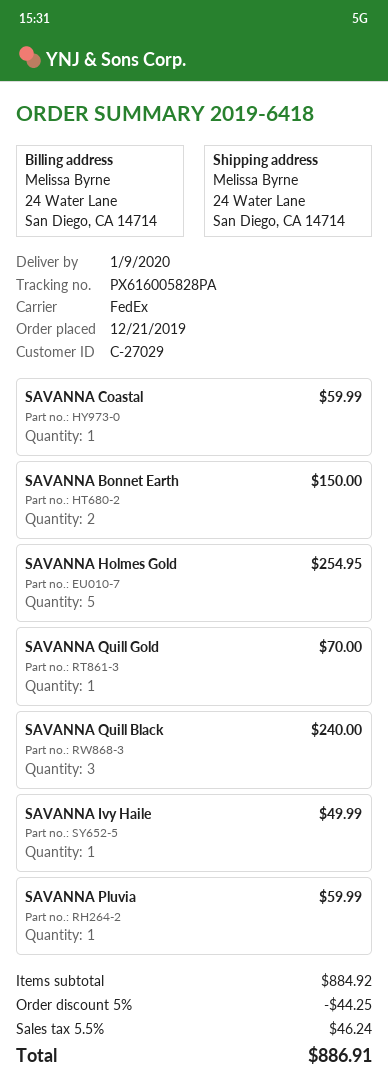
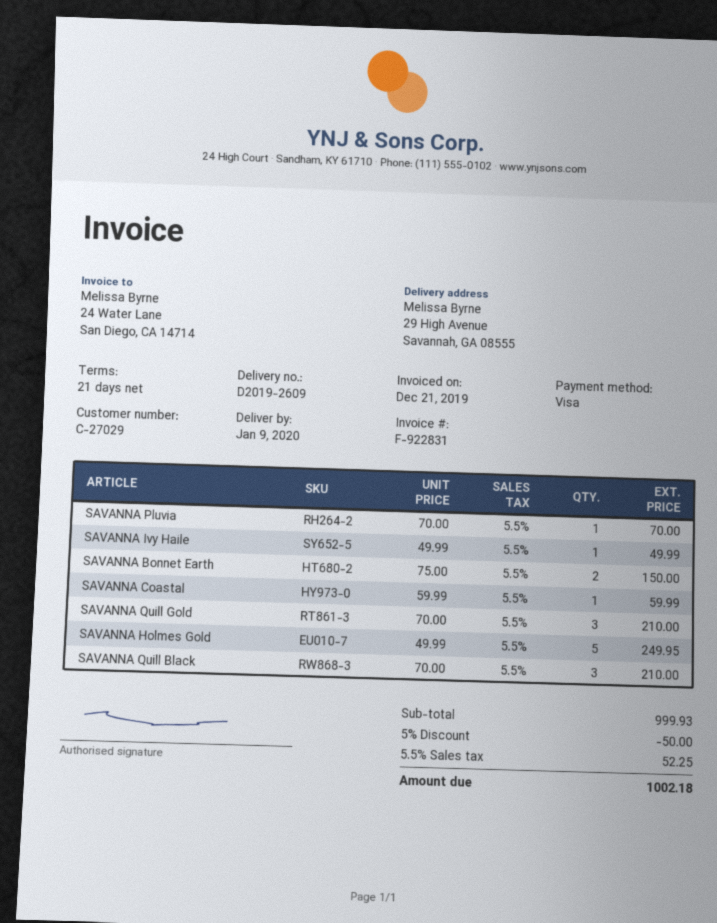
ship to: 24 Water Lane, San Diego, CA 14714 -> 29 High Avenue, Savannah, GA 08555
SAVANNA Holmes Gold: 5 for 254.95 -> 5 for 249.95
SAVANNA Quill Gold: 1 for 70.00 -> 3 for 210.00
SAVANNA Quill Black: 3 for 240.00 -> 3 for 210.00
SAVANNA Pluvia: 1 for 59.99 -> 1 for 70.00
subtotal: 884.92 -> 999.93
discount: 5% = 44.25 -> 5% = 50.00
tax: 5.5% = 46.24 -> 5.5% = 52.25
total: 886.91 -> 1002.18

